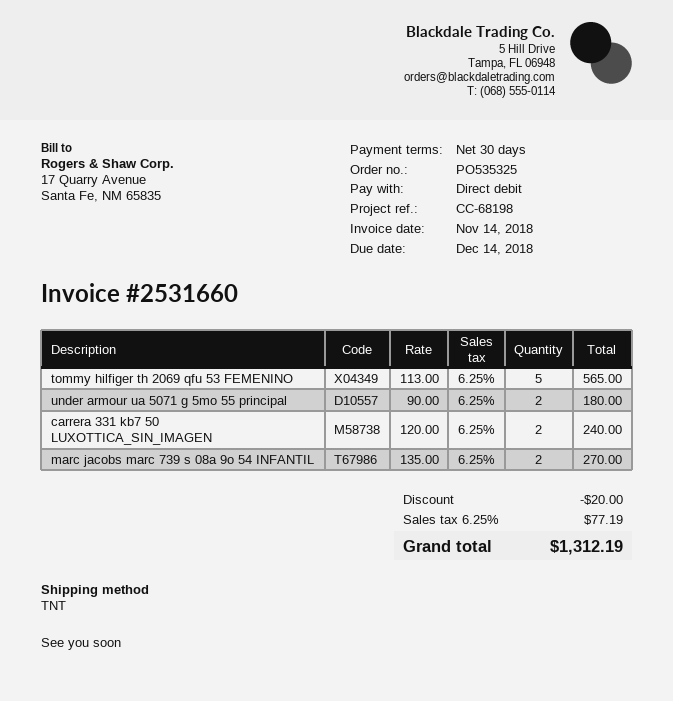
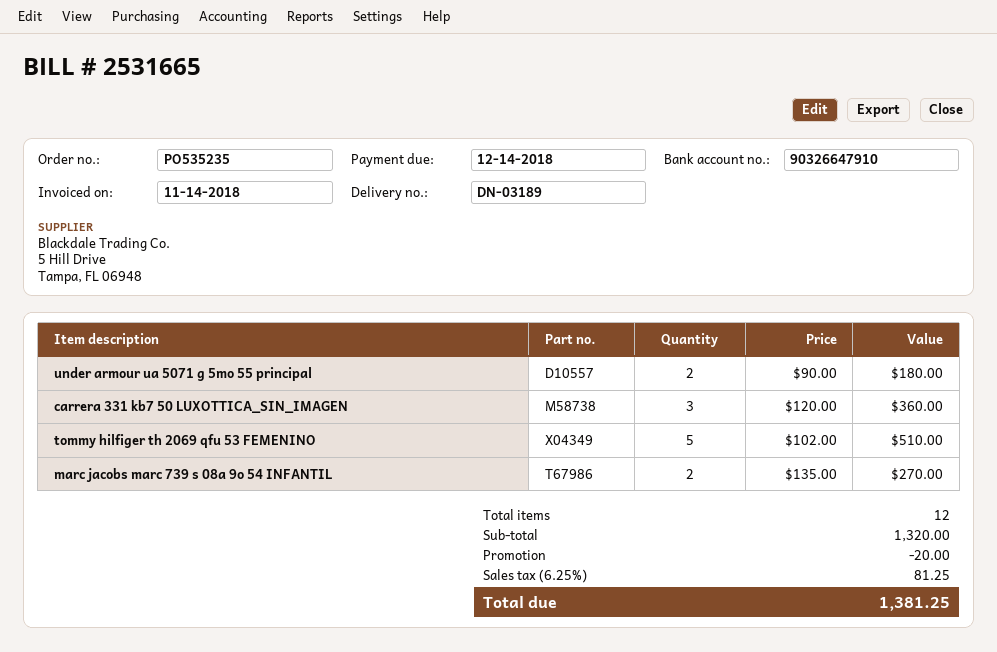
order number: PO535325 -> PO535235
invoice number: 2531660 -> 2531665
tommy hilfiger th 2069 qfu 53 FEMENINO: 5 x 113.00 = 565.00 -> 5 x 102.00 = 510.00
carrera 331 kb7 50 LUXOTTICA_SIN_IMAGEN: 2 x 120.00 = 240.00 -> 3 x 120.00 = 360.00
tax: 6.25% = 77.19 -> 6.25% = 81.25
total: 1312.19 -> 1381.25

